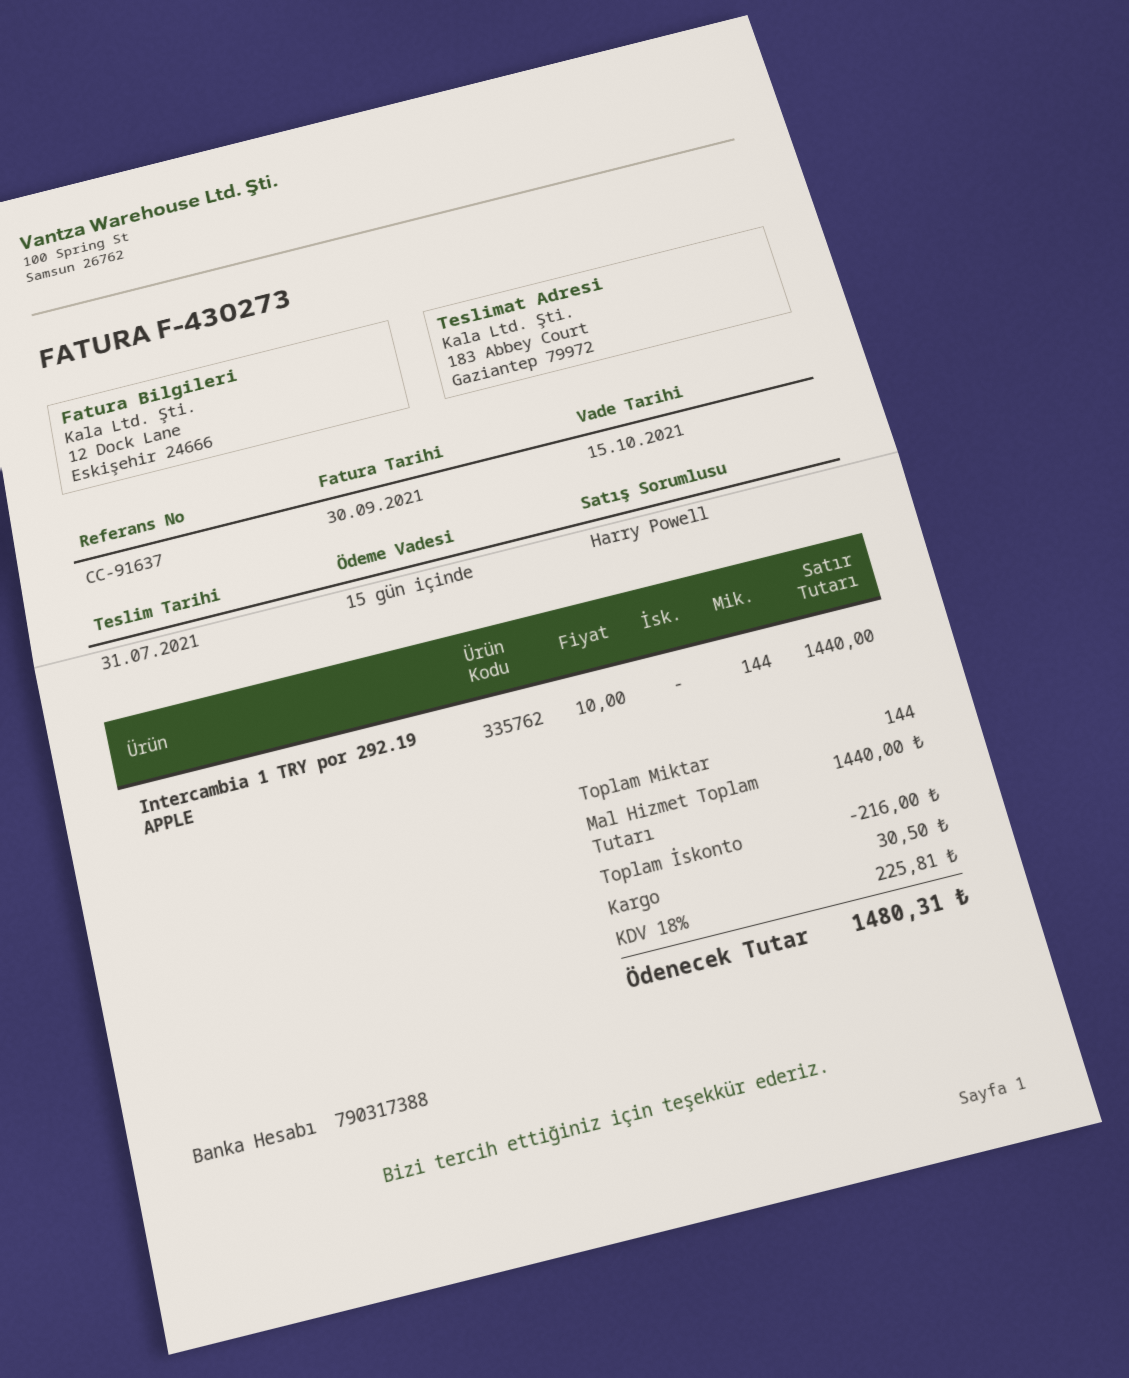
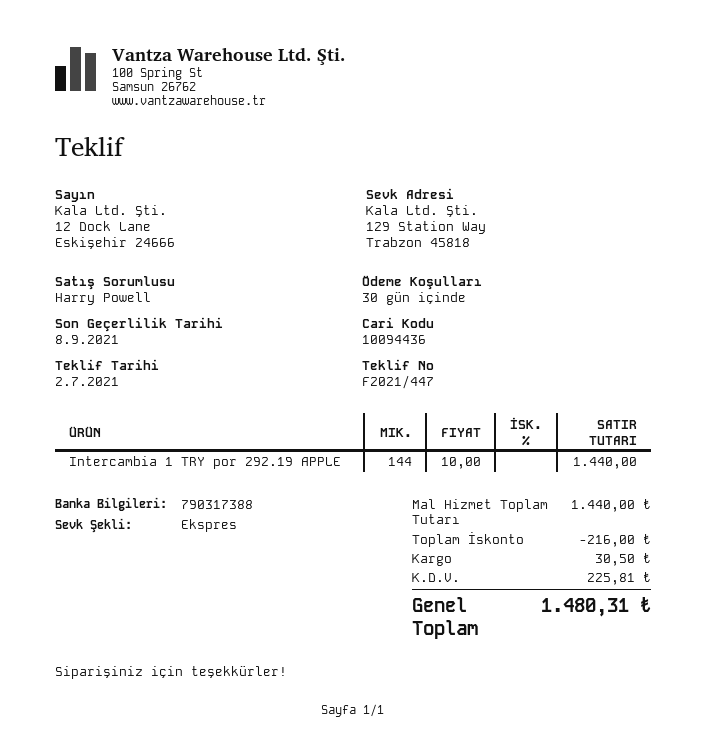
payment terms: 15 days -> 30 days
ship to: 183 Abbey Court, Gaziantep 79972 -> 129 Station Way, Trabzon 45818

